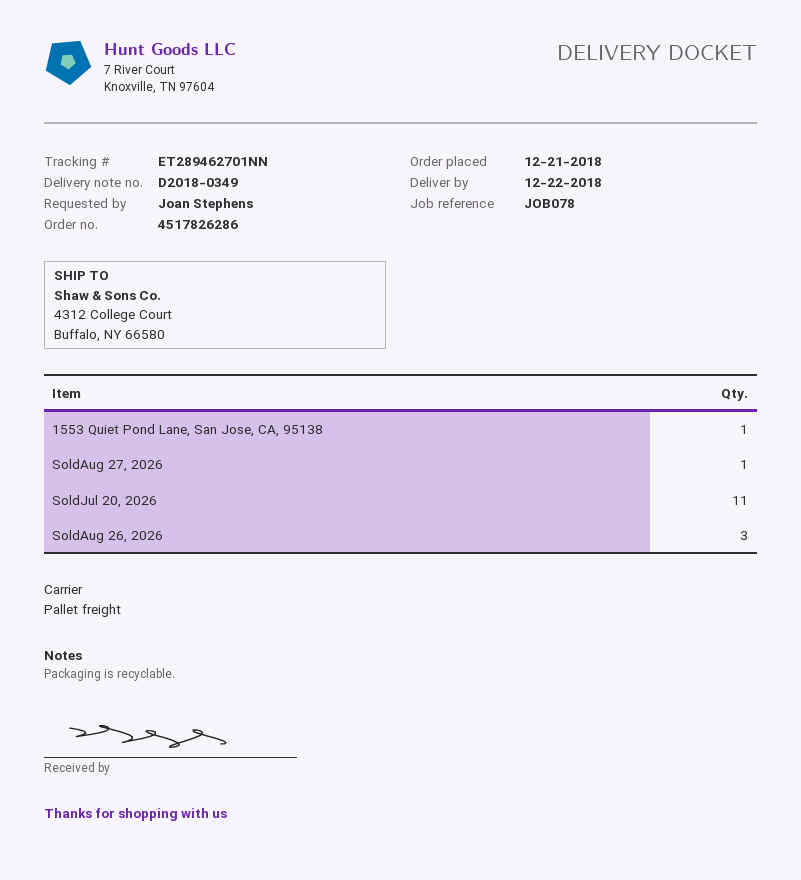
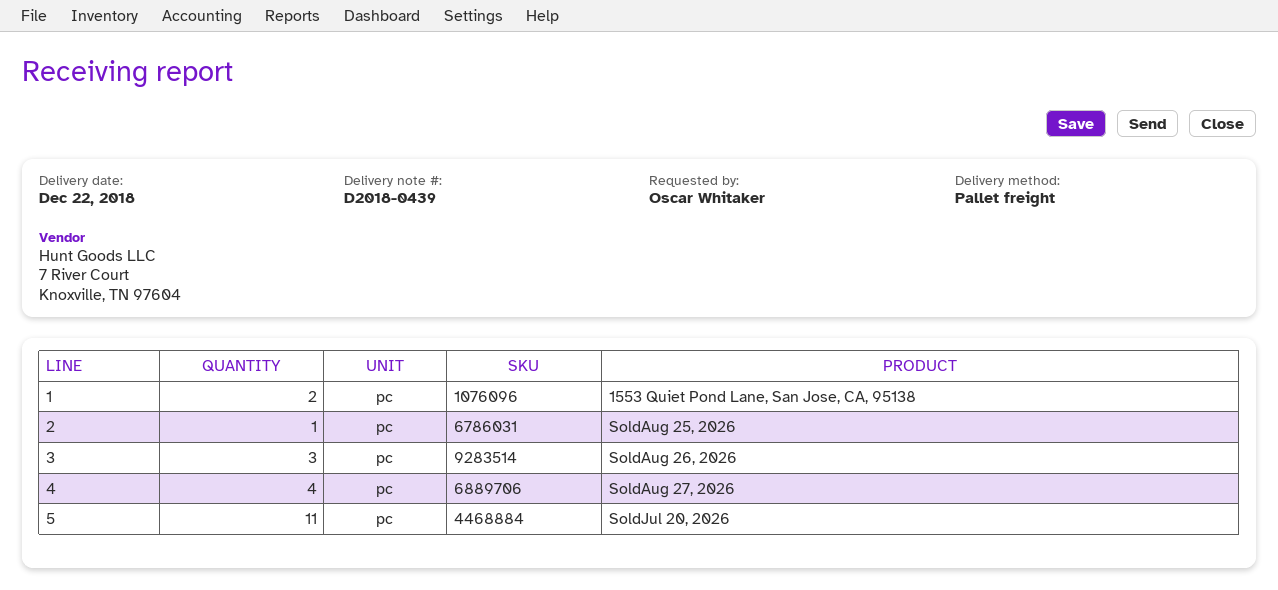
delivery note number: D2018-0349 -> D2018-0439
ordered by: Joan Stephens -> Oscar Whitaker
1553 Quiet Pond Lane, San Jose, CA, 95138: 1 -> 2
SoldAug 27, 2026: 1 -> 4
SoldAug 25, 2026: none -> 1

